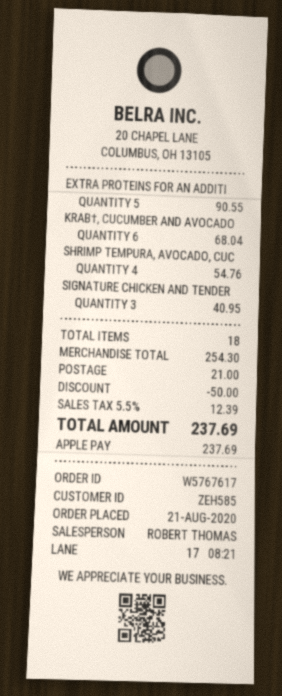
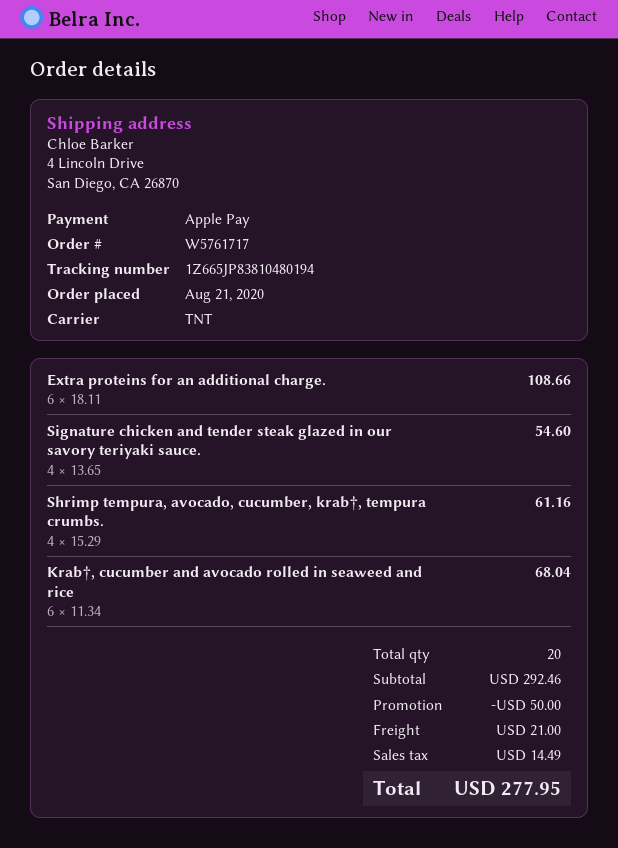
order number: W5767617 -> W5761717
EXTRA PROTEINS FOR AN ADDITI: 5 for 90.55 -> 6 for 108.66
SHRIMP TEMPURA, AVOCADO, CUC: 4 for 54.76 -> 4 for 61.16
SIGNATURE CHICKEN AND TENDER: 3 for 40.95 -> 4 for 54.60
total quantity: 18 -> 20
subtotal: 254.30 -> 292.46
tax: 12.39 -> 14.49
total: 237.69 -> 277.95

